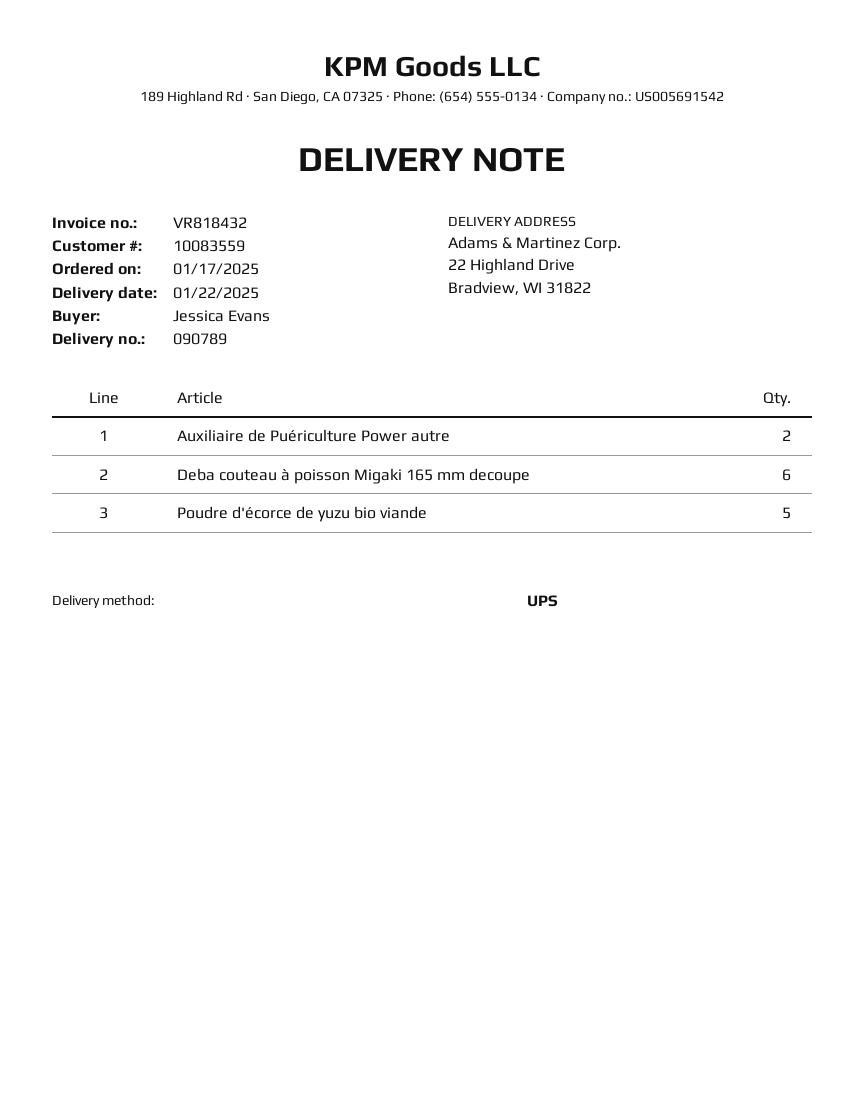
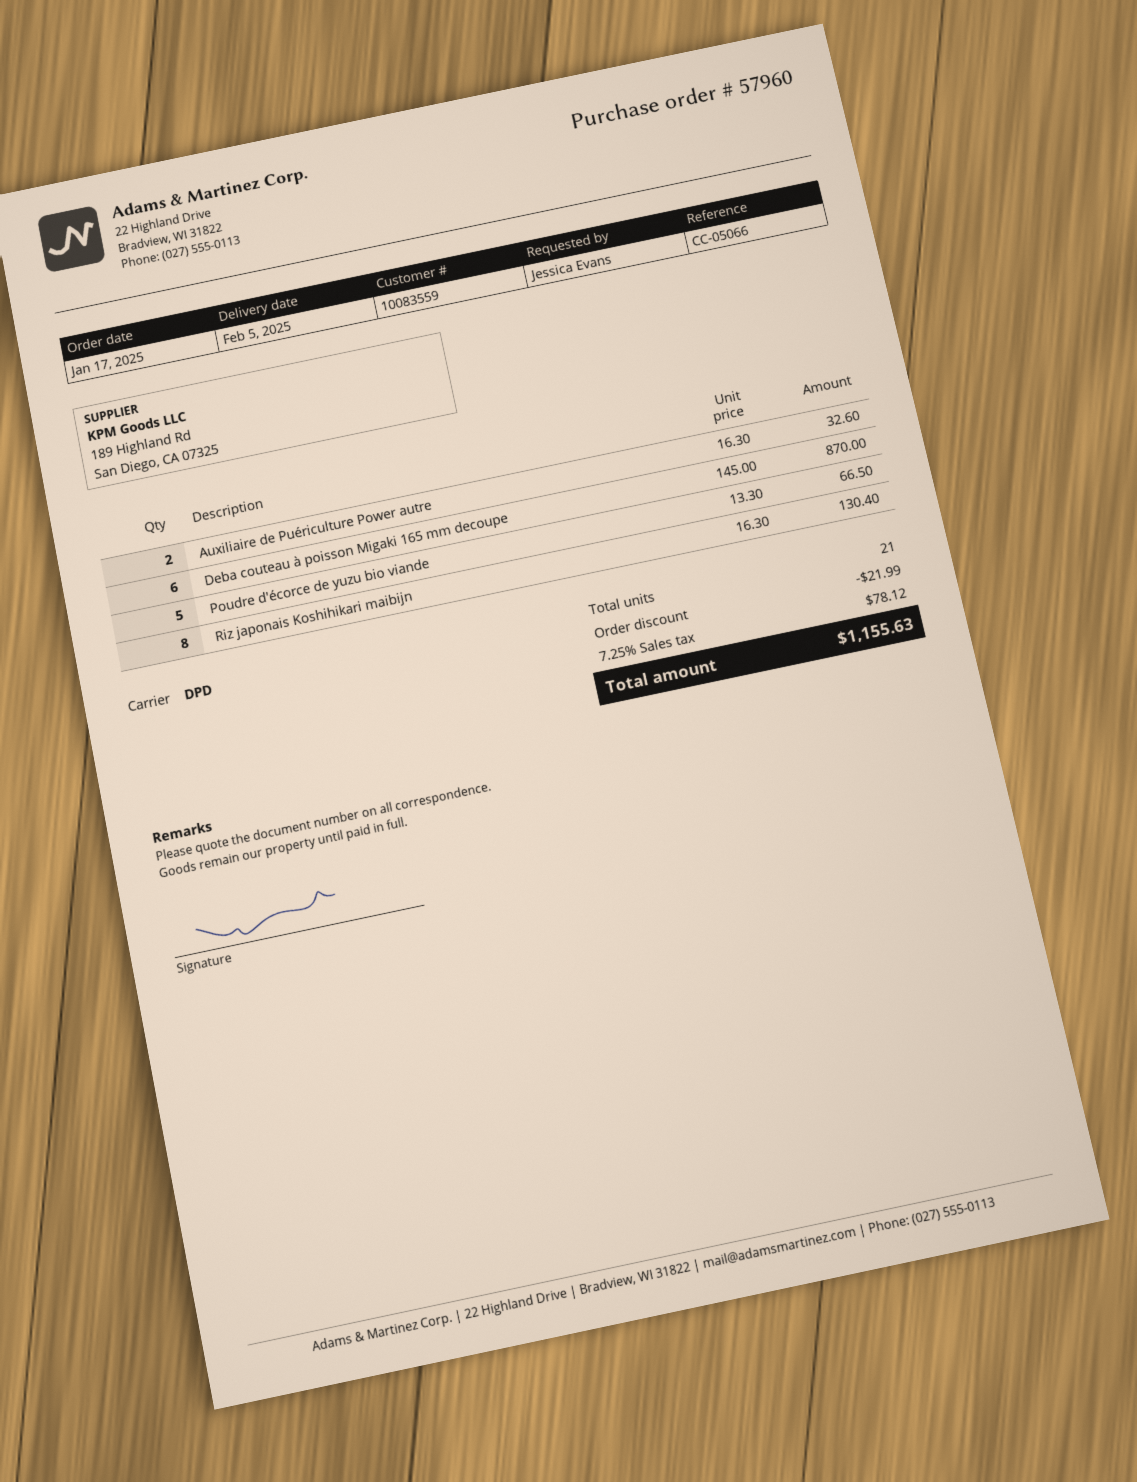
delivery date: 2025-01-22 -> 2025-02-05
shipping method: UPS -> DPD
Riz japonais Koshihikari maibijn: none -> 8

